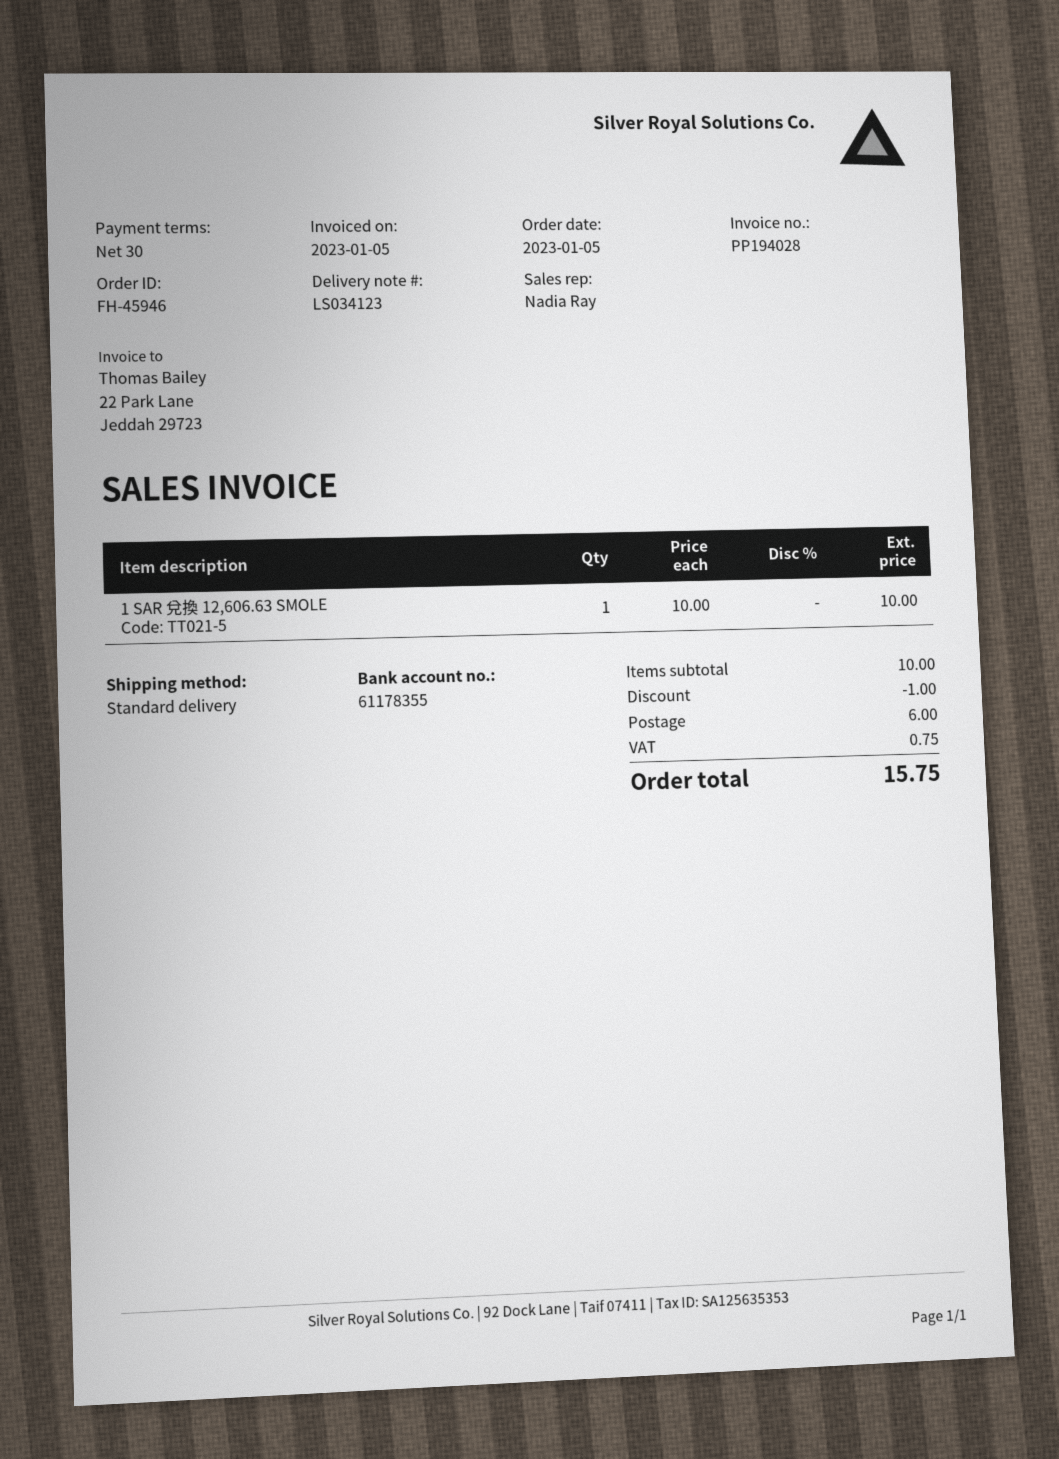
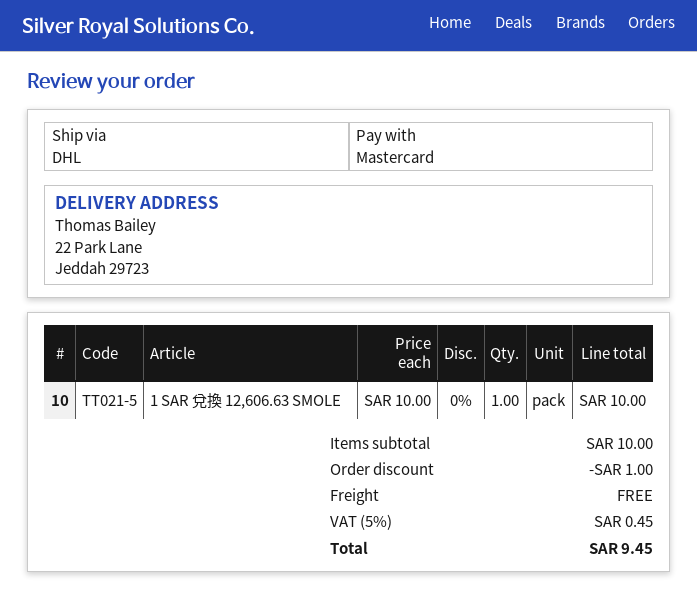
shipping method: standard -> DHL
shipping: 6.00 -> 0.00
tax: 0.75 -> 0.45
total: 15.75 -> 9.45

